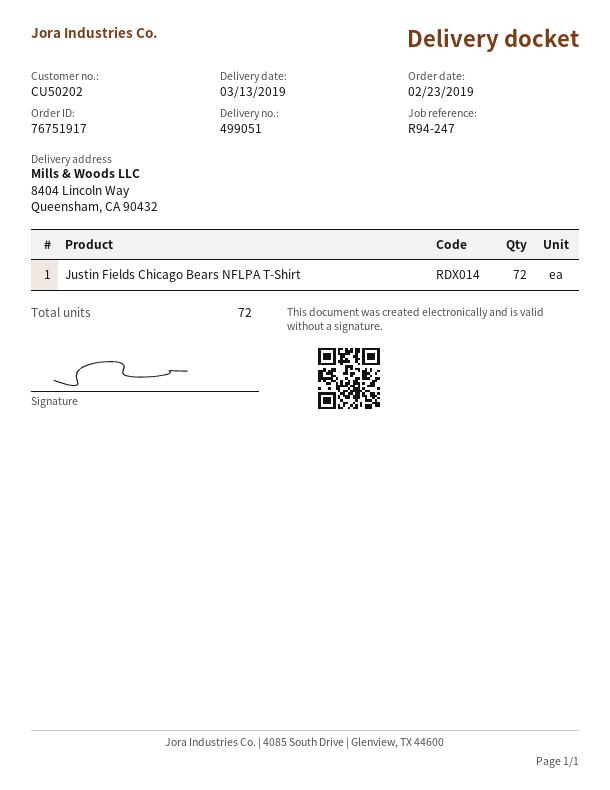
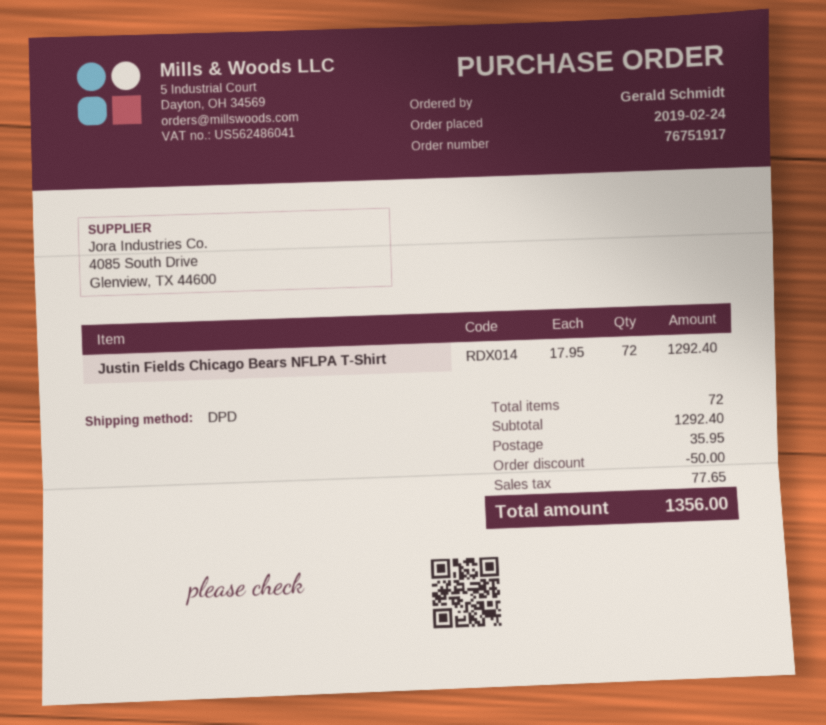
order date: 2019-02-23 -> 2019-02-24

